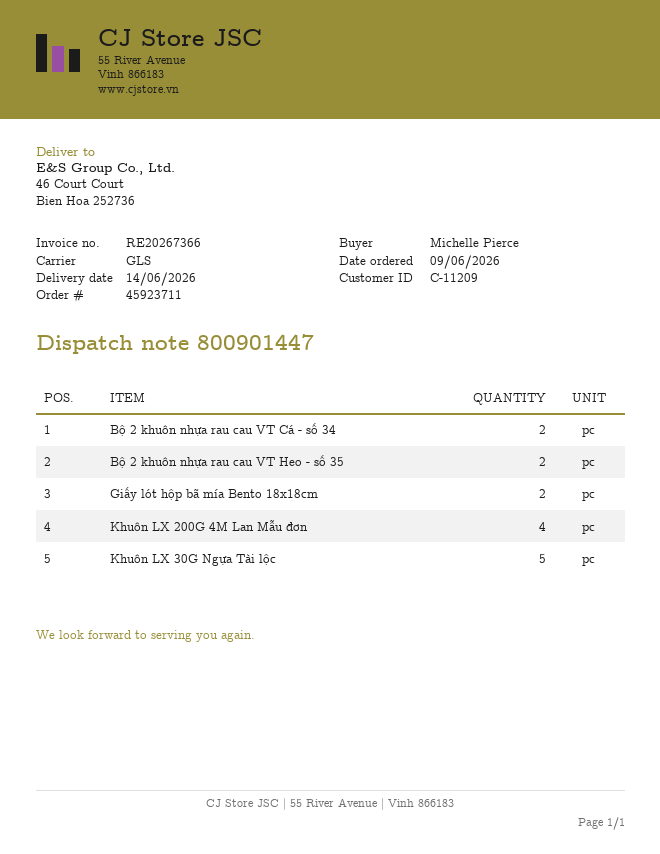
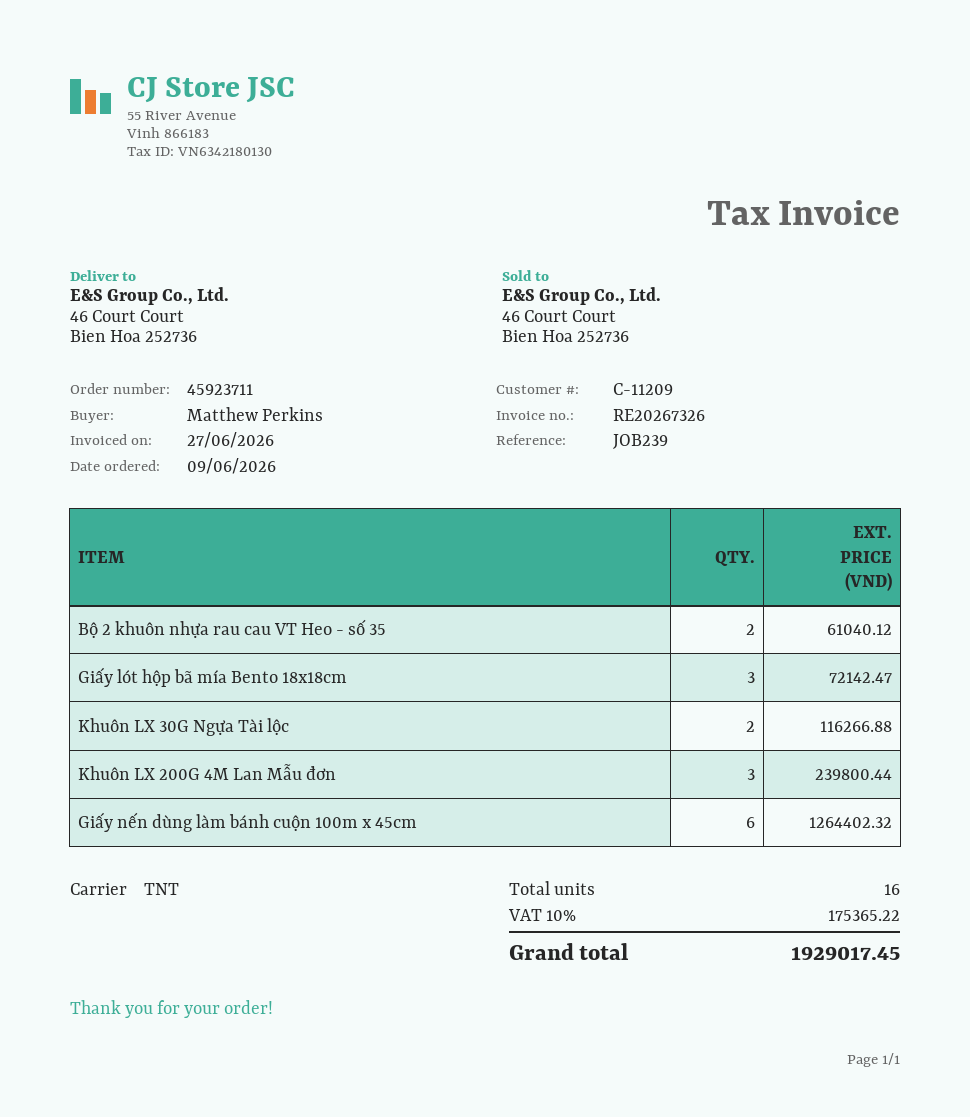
invoice number: RE20267366 -> RE20267326
ordered by: Michelle Pierce -> Matthew Perkins
shipping method: GLS -> TNT
Bộ 2 khuôn nhựa rau cau VT Cá - số 34: 2 -> none
Giấy lót hộp bã mía Bento 18x18cm: 2 -> 3
Khuôn LX 200G 4M Lan Mẫu đơn: 4 -> 3
Khuôn LX 30G Ngựa Tài lộc: 5 -> 2
Giấy nến dùng làm bánh cuộn 100m x 45cm: none -> 6

